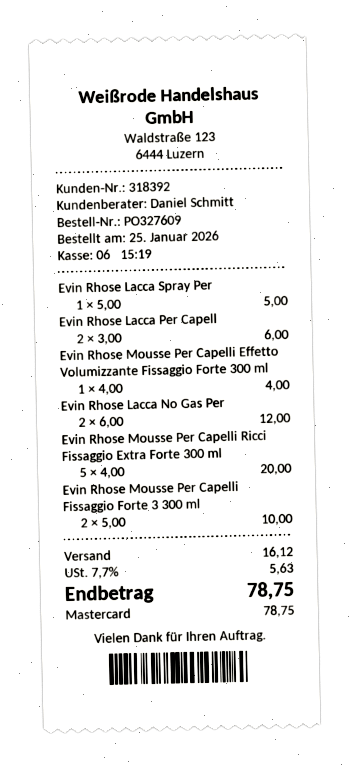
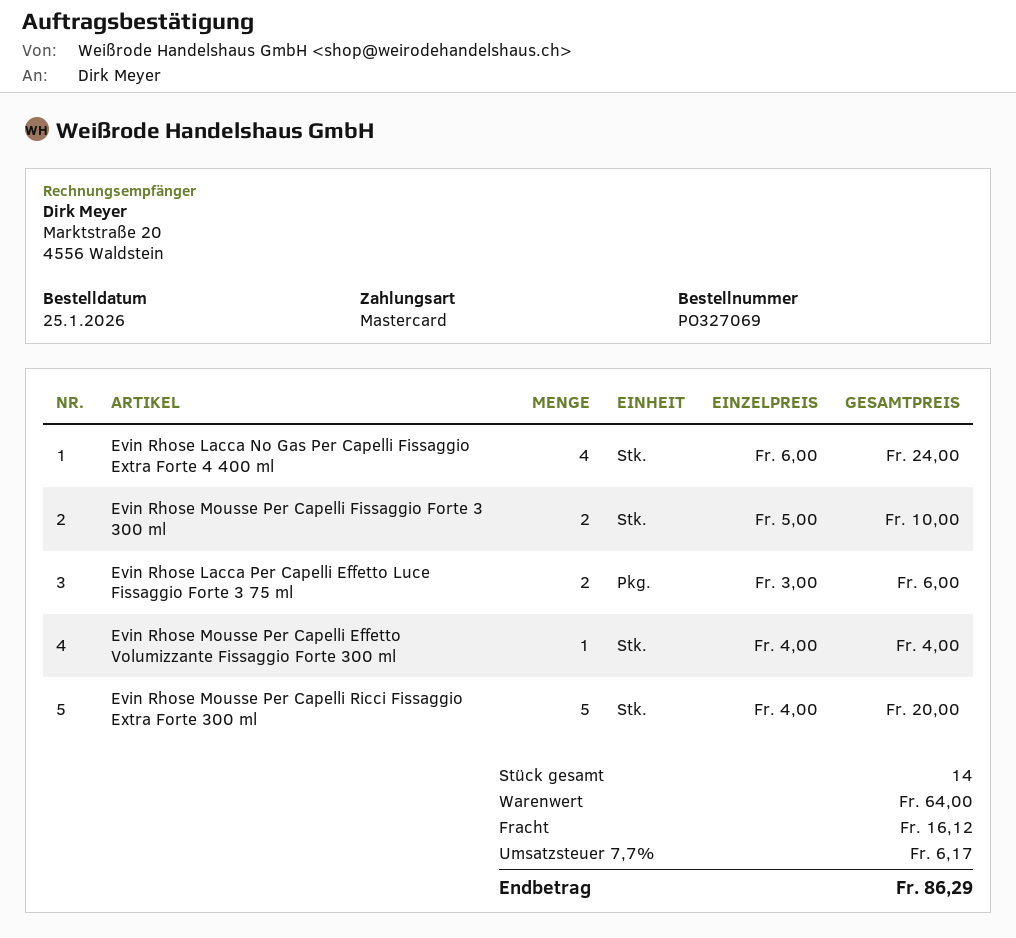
order number: PO327609 -> PO327069
Evin Rhose Lacca Spray Per: 1 x 5.00 = 5.00 -> none
Evin Rhose Lacca No Gas Per: 2 x 6.00 = 12.00 -> 4 x 6.00 = 24.00
tax: 7.7% = 5.63 -> 7.7% = 6.17
total: 78.75 -> 86.29

